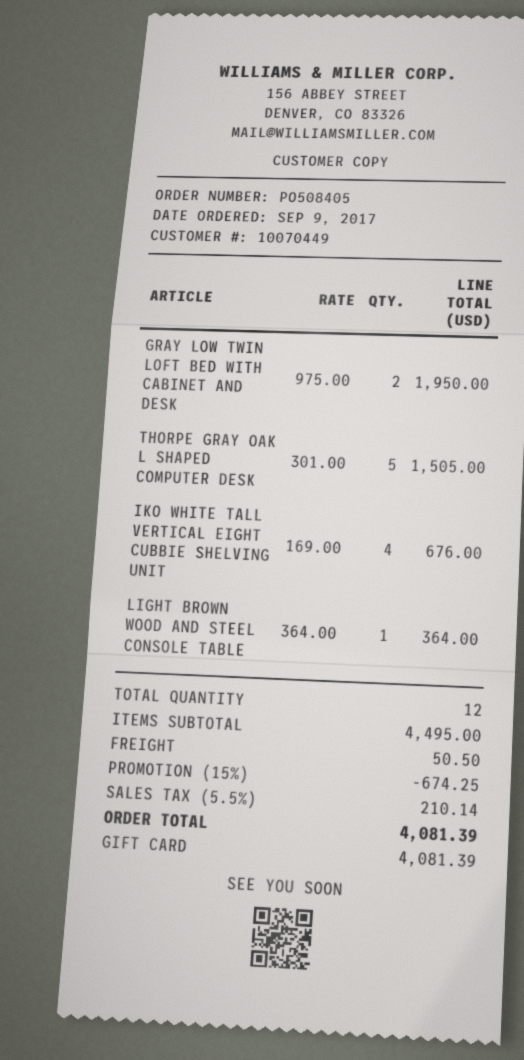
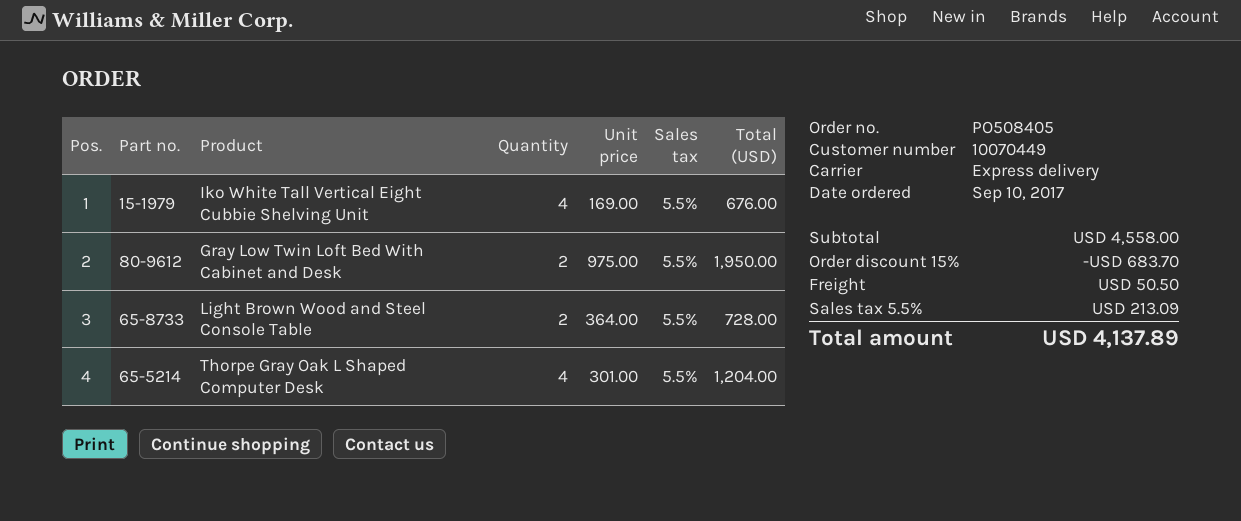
order date: 2017-09-09 -> 2017-09-10
THORPE GRAY OAK L SHAPED COMPUTER DESK: 5 x 301.00 = 1505.00 -> 4 x 301.00 = 1204.00
LIGHT BROWN WOOD AND STEEL CONSOLE TABLE: 1 x 364.00 = 364.00 -> 2 x 364.00 = 728.00
subtotal: 4495.00 -> 4558.00
discount: 15% = 674.25 -> 15% = 683.70
tax: 5.5% = 210.14 -> 5.5% = 213.09
total: 4081.39 -> 4137.89

